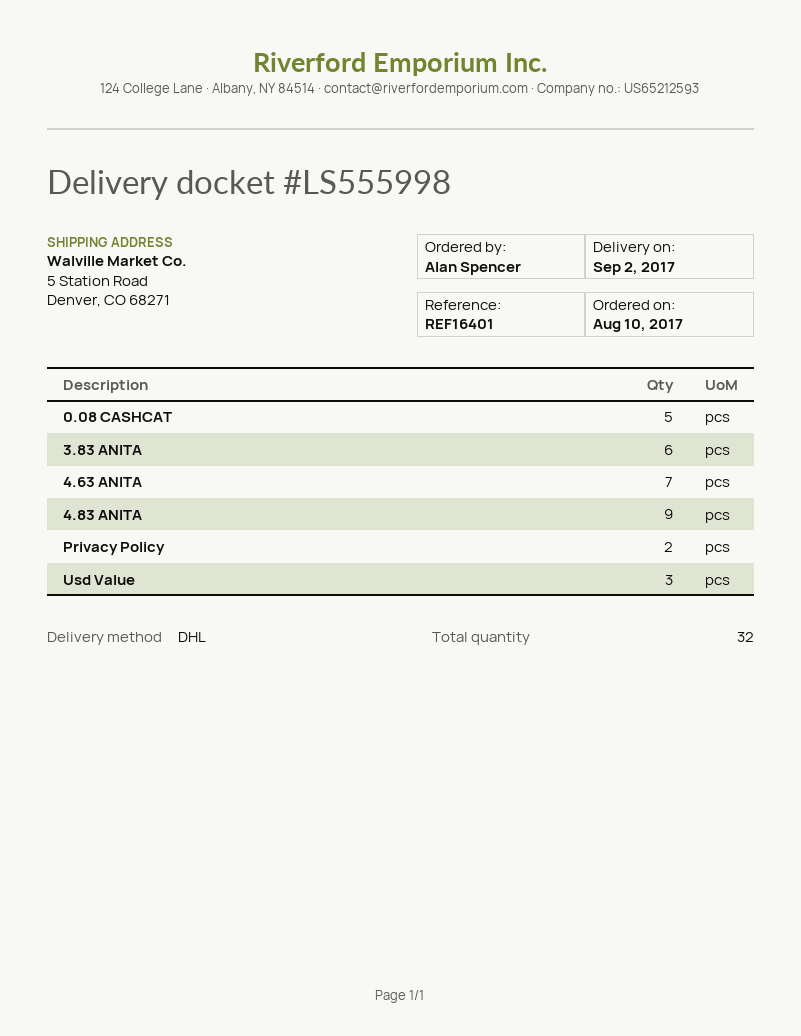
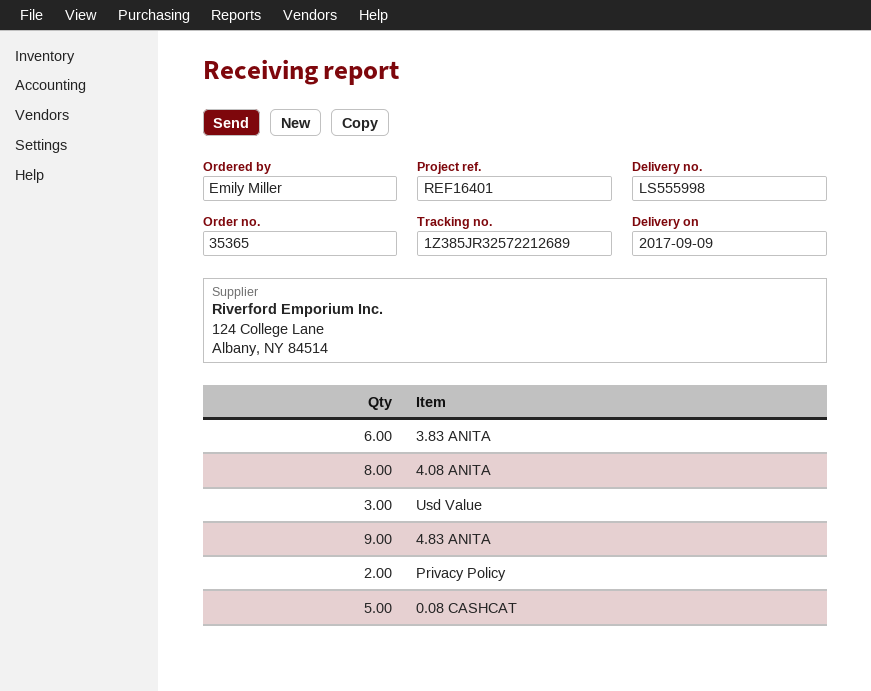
delivery date: 2017-09-02 -> 2017-09-09
ordered by: Alan Spencer -> Emily Miller
4.63 ANITA: 7 -> none
4.08 ANITA: none -> 8

